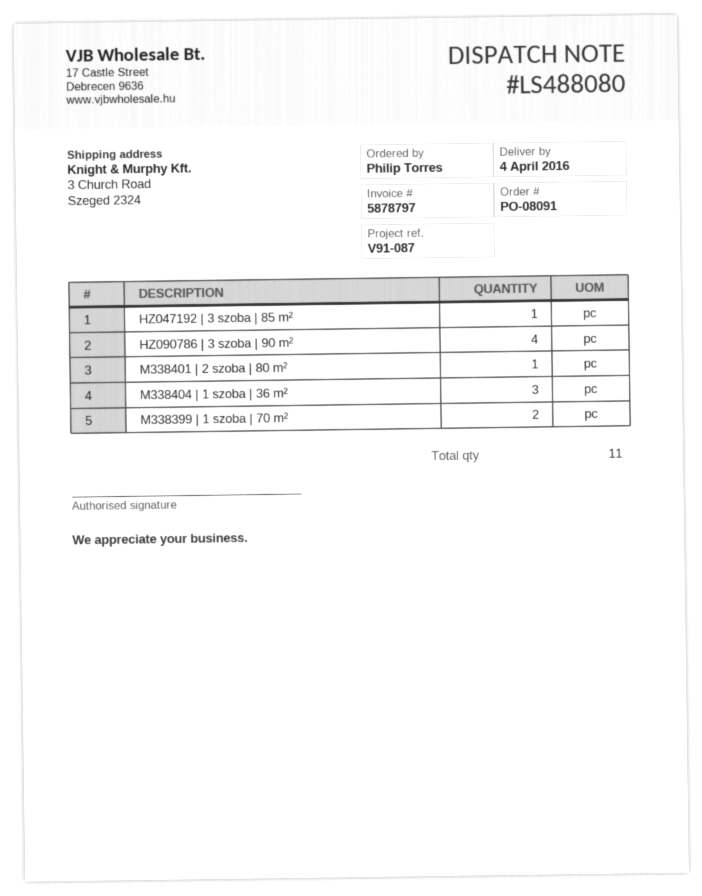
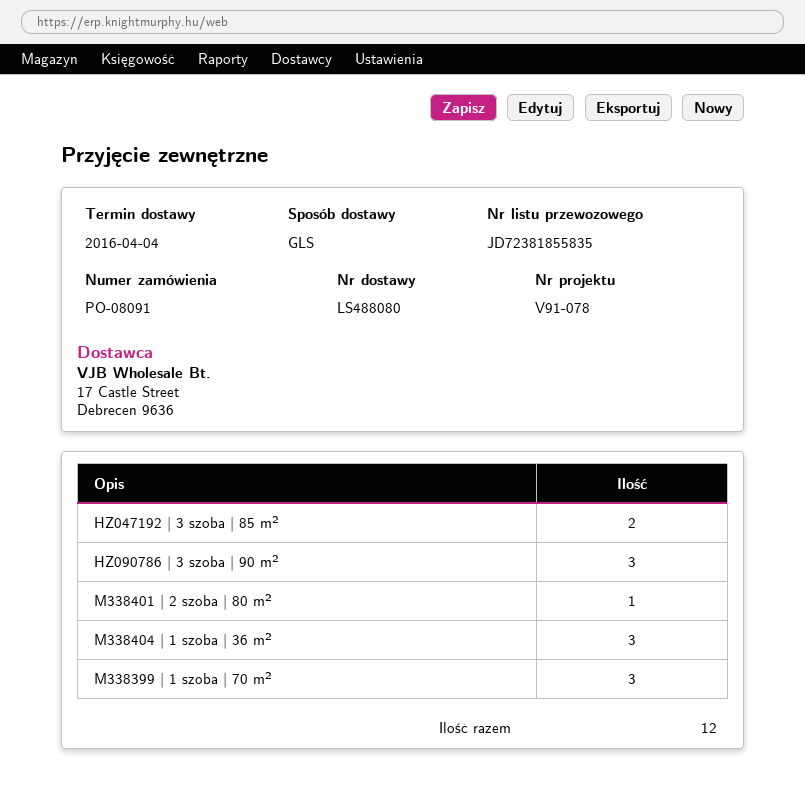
reference: V91-087 -> V91-078
HZ047192 | 3 szoba | 85 m²: 1 -> 2
HZ090786 | 3 szoba | 90 m²: 4 -> 3
M338399 | 1 szoba | 70 m²: 2 -> 3
total quantity: 11 -> 12

